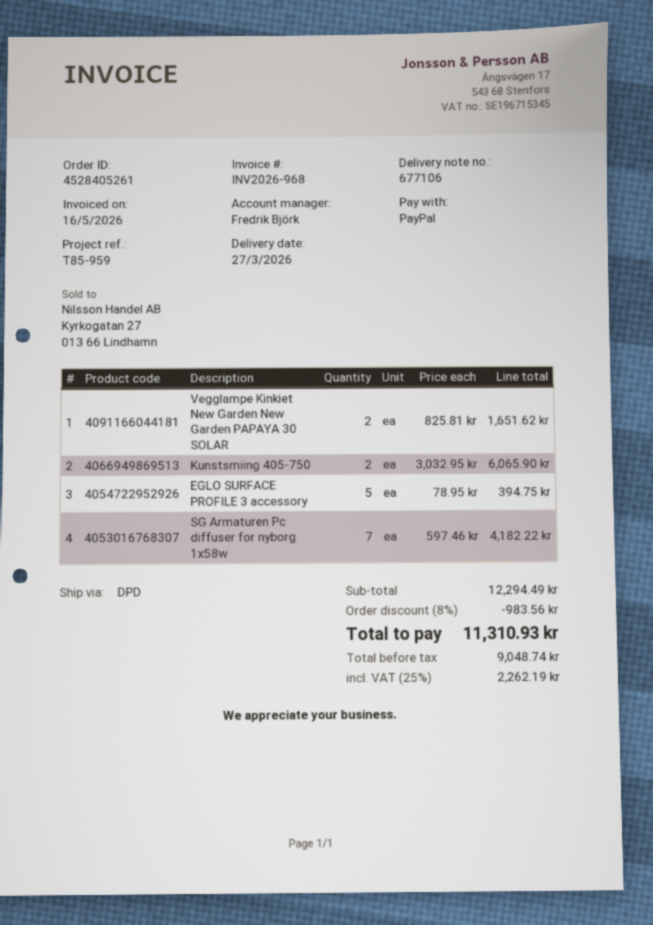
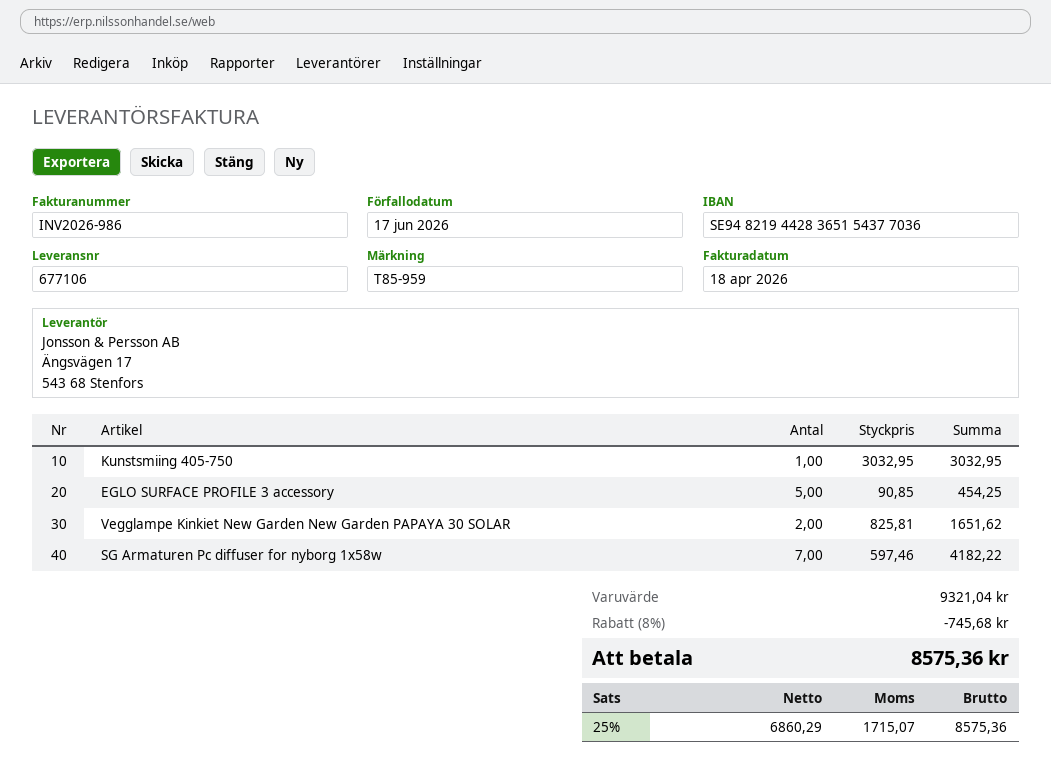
invoice number: INV2026-968 -> INV2026-986
invoice date: 2026-05-16 -> 2026-04-18
Kunstsmiing 405-750: 2 x 3032.95 = 6065.90 -> 1 x 3032.95 = 3032.95
EGLO SURFACE PROFILE 3 accessory: 5 x 78.95 = 394.75 -> 5 x 90.85 = 454.25
subtotal: 12294.49 -> 9321.04
discount: 8% = 983.56 -> 8% = 745.68
net: 9048.74 -> 6860.29
tax: 25% = 2262.19 -> 25% = 1715.07
total: 11310.93 -> 8575.36

